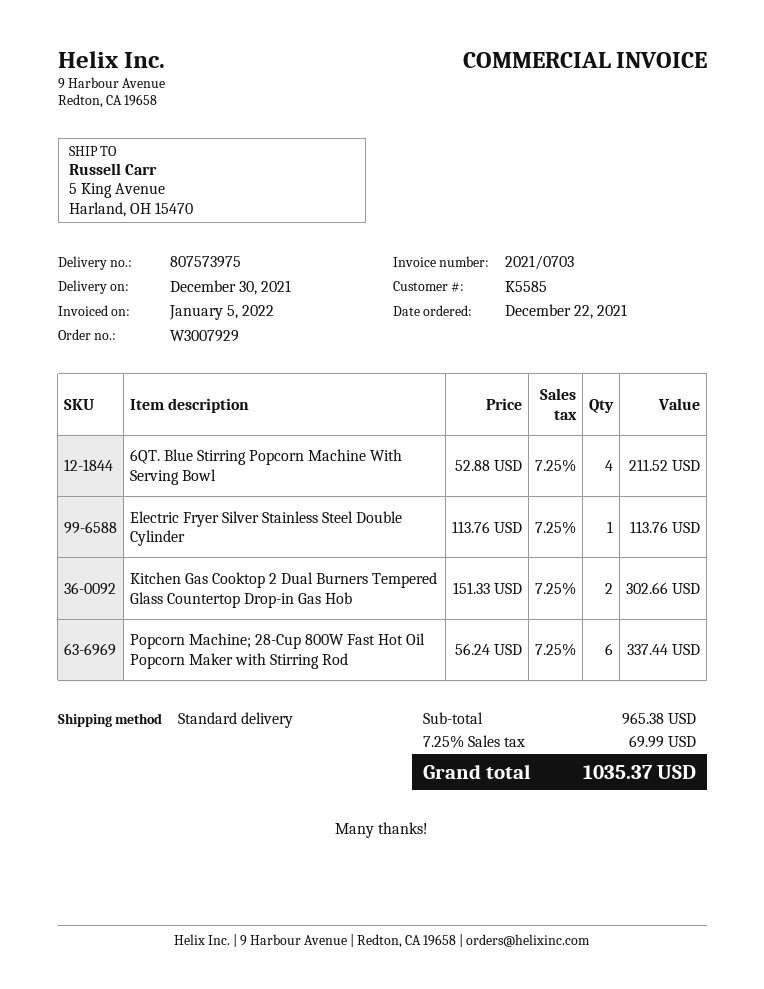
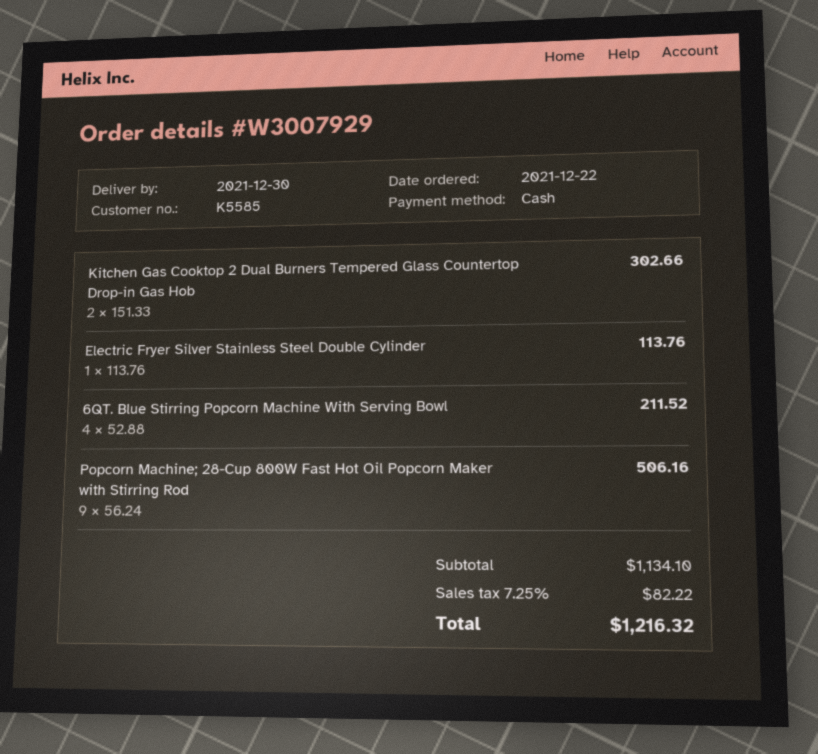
Popcorn Machine; 28-Cup 800W Fast Hot Oil Popcorn Maker with Stirring Rod: 6 x 56.24 = 337.44 -> 9 x 56.24 = 506.16
subtotal: 965.38 -> 1134.10
tax: 7.25% = 69.99 -> 7.25% = 82.22
total: 1035.37 -> 1216.32

